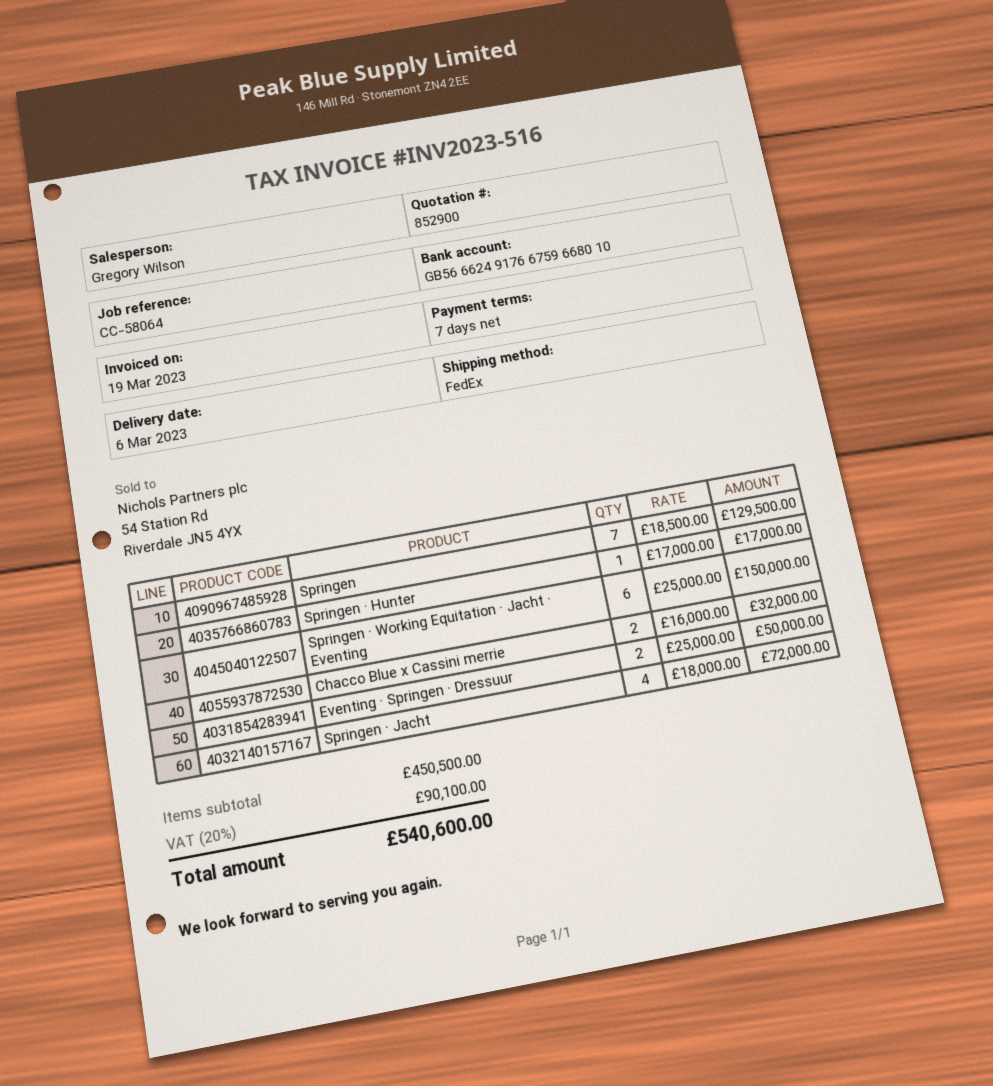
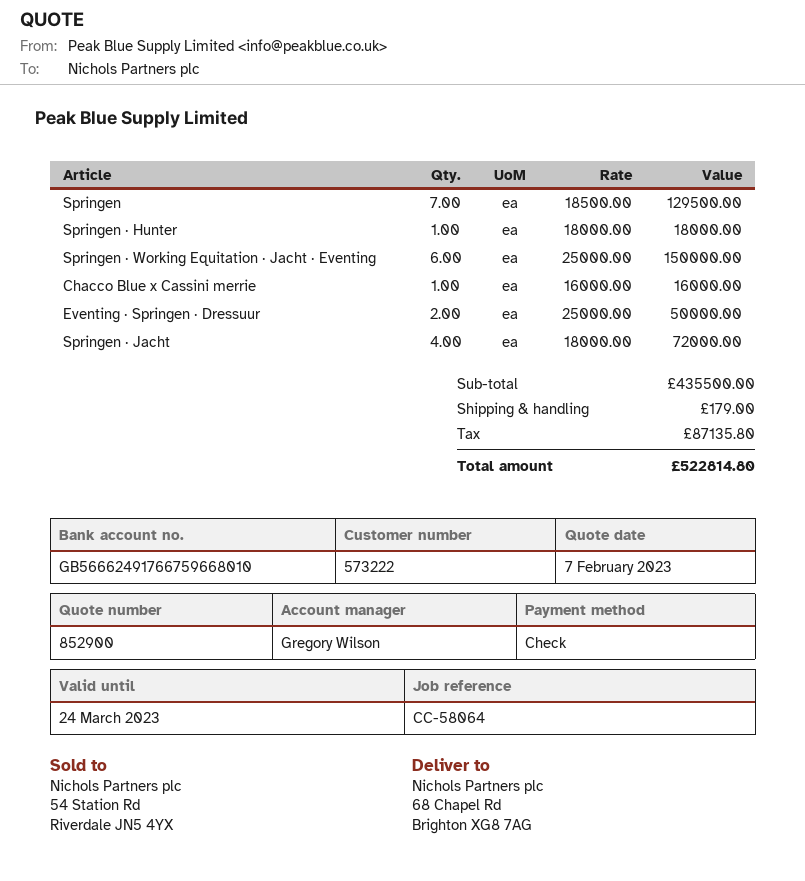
Springen · Hunter: 1 x 17000.00 = 17000.00 -> 1 x 18000.00 = 18000.00
Chacco Blue x Cassini merrie: 2 x 16000.00 = 32000.00 -> 1 x 16000.00 = 16000.00
subtotal: 450500.00 -> 435500.00
shipping: none -> 179.00
tax: 90100.00 -> 87135.80
total: 540600.00 -> 522814.80

